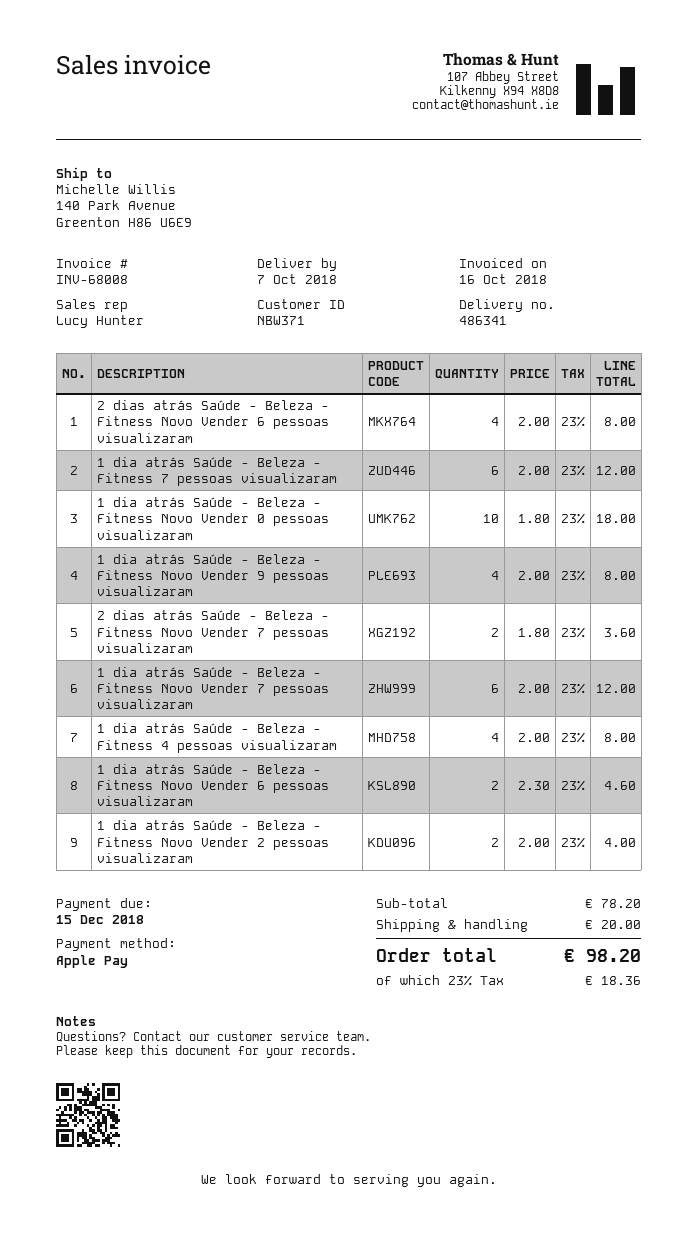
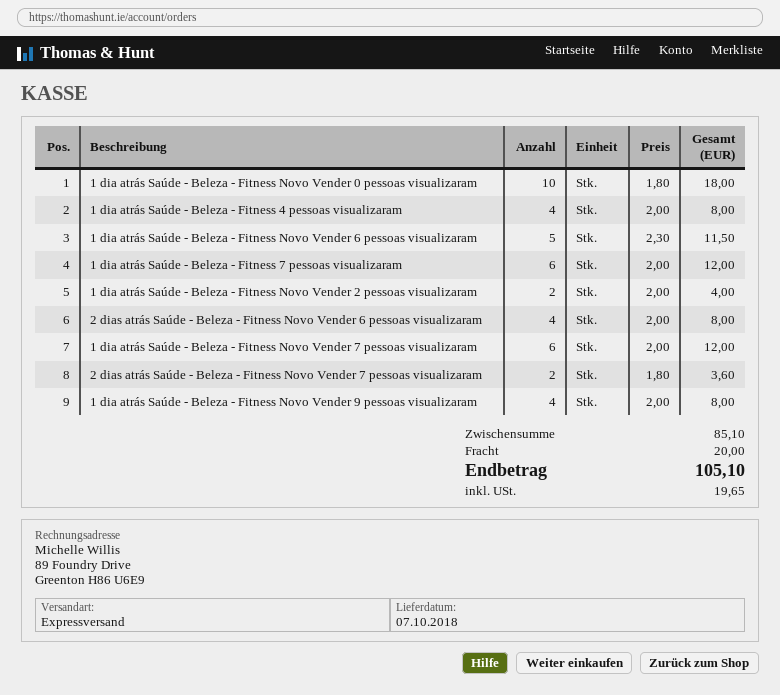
1 dia atrás Saúde - Beleza - Fitness Novo Vender 6 pessoas visualizaram: 2 x 2.30 = 4.60 -> 5 x 2.30 = 11.50
subtotal: 78.20 -> 85.10
tax: 18.36 -> 19.65
total: 98.20 -> 105.10

